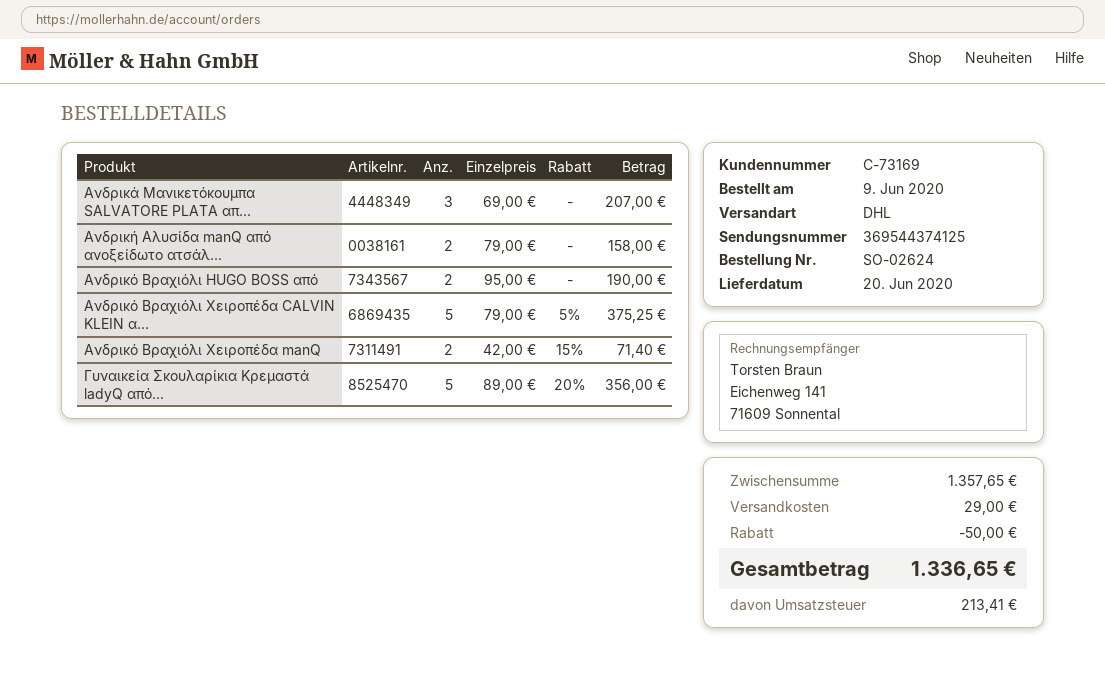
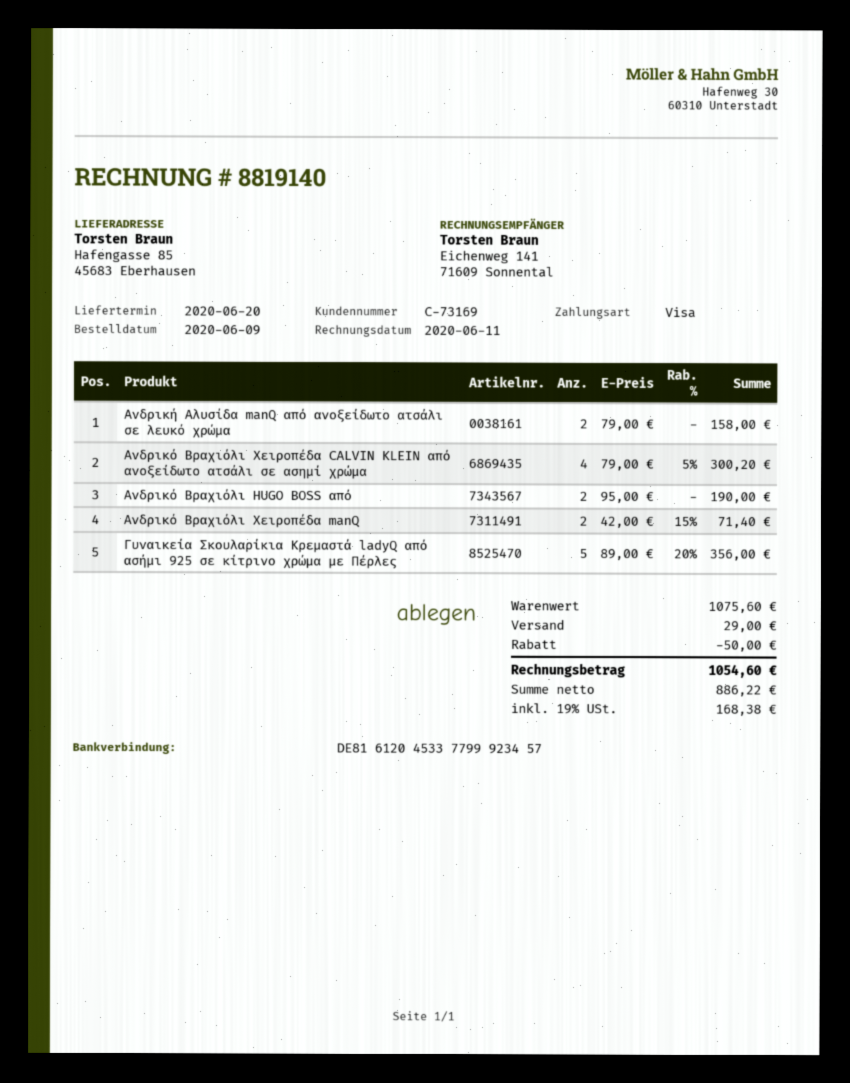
Ανδρικά Μανικετόκουμπα SALVATORE PLATA απ...: 3 x 69.00 = 207.00 -> none
Ανδρικό Βραχιόλι Χειροπέδα CALVIN KLEIN α...: 5 x 79.00 - 5% = 375.25 -> 4 x 79.00 - 5% = 300.20
subtotal: 1357.65 -> 1075.60
tax: 213.41 -> 168.38
total: 1336.65 -> 1054.60

